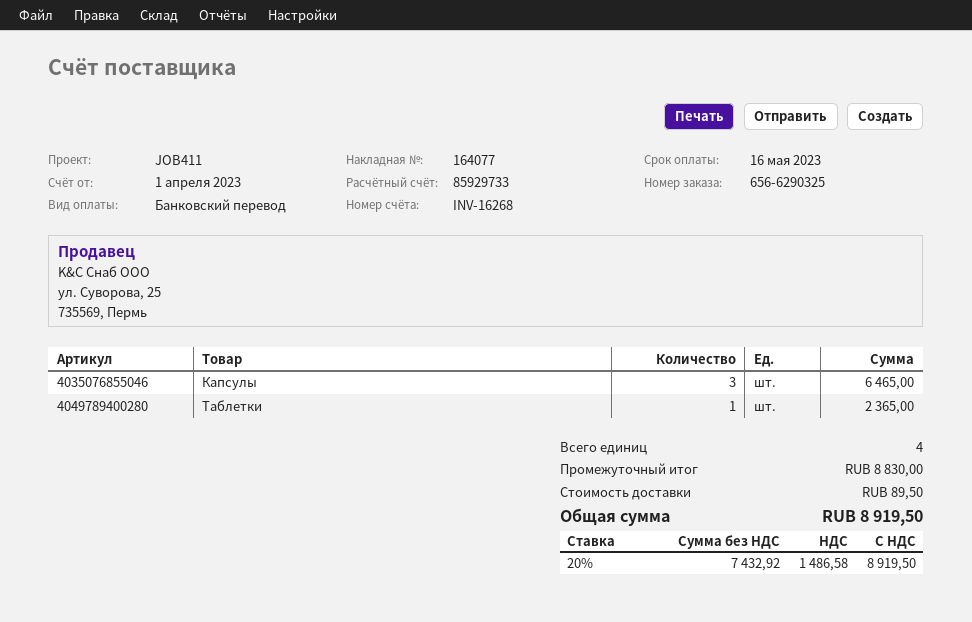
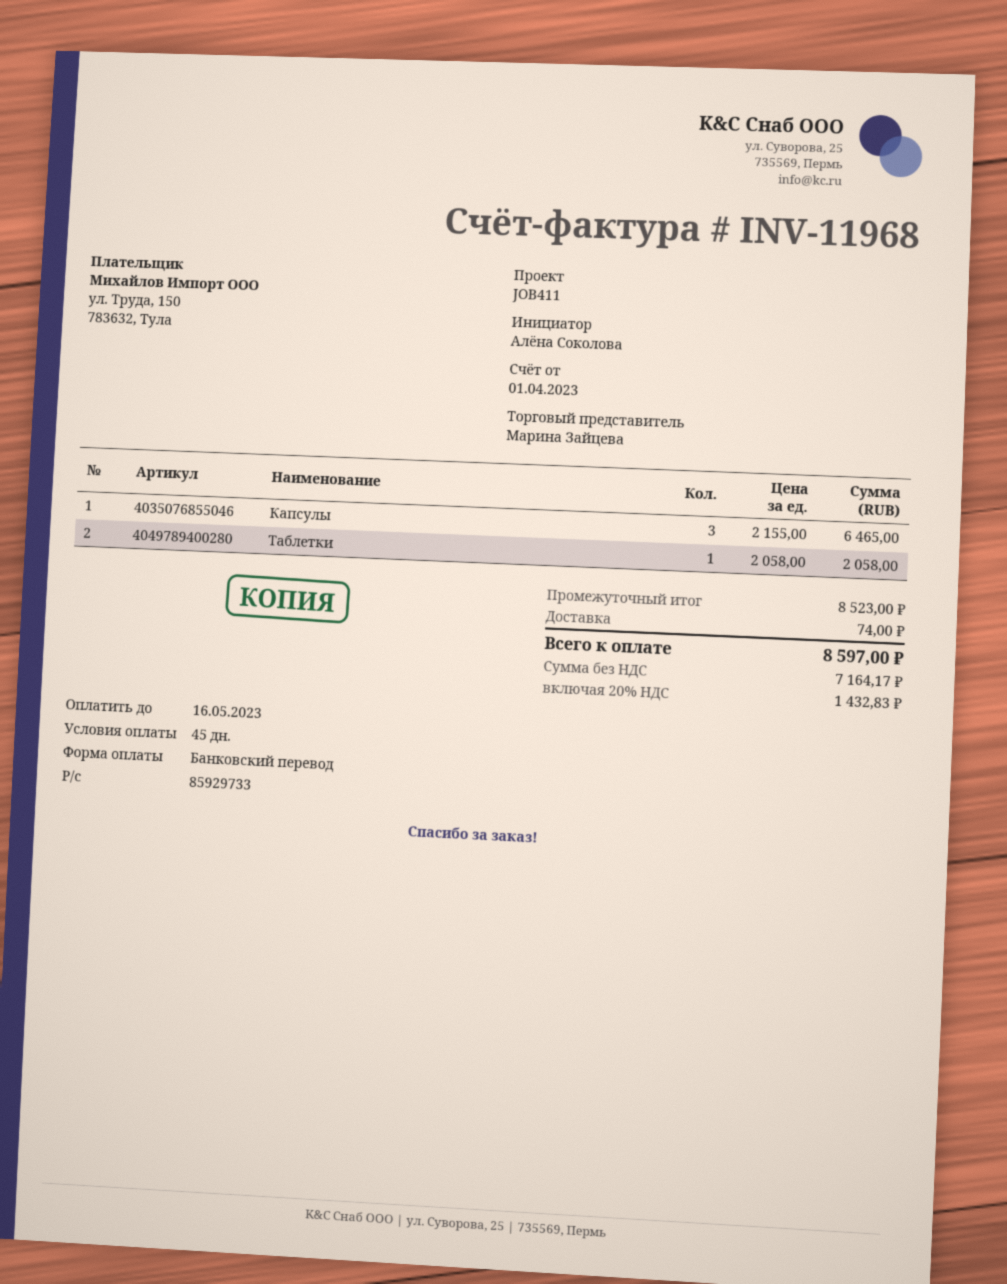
invoice number: INV-16268 -> INV-11968
Таблетки: 1 for 2365.00 -> 1 for 2058.00
subtotal: 8830.00 -> 8523.00
shipping: 89.50 -> 74.00
net: 7432.92 -> 7164.17
tax: 20% = 1486.58 -> 20% = 1432.83
total: 8919.50 -> 8597.00

